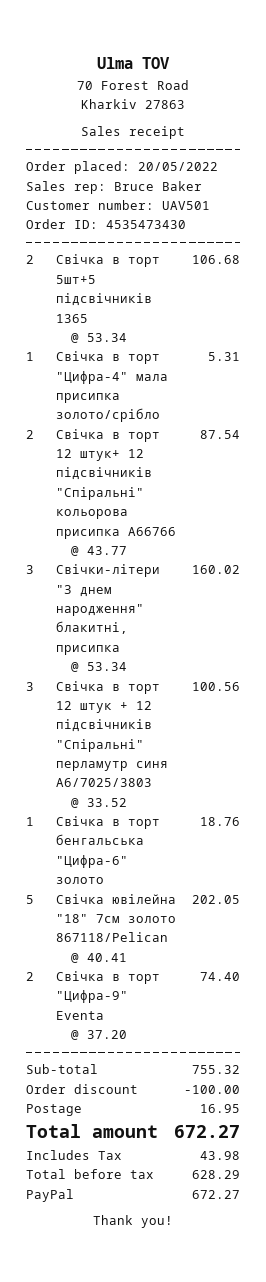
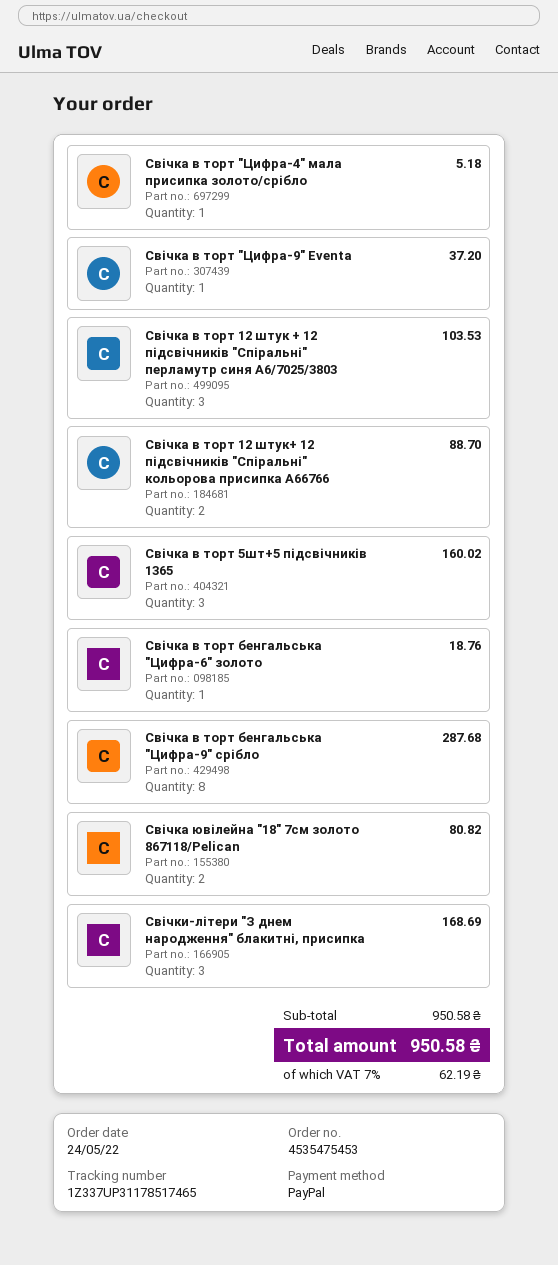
order number: 4535473430 -> 4535475453
order date: 2022-05-20 -> 2022-05-24
Свічка в торт 5шт+5 підсвічників 1365: 2 for 106.68 -> 3 for 160.02
Свічка в торт "Цифра-4" мала присипка золото/срібло: 1 for 5.31 -> 1 for 5.18
Свічка в торт 12 штук+ 12 підсвічників "Спіральні" кольорова присипка A66766: 2 for 87.54 -> 2 for 88.70
Свічки-літери "З днем народження" блакитні, присипка: 3 for 160.02 -> 3 for 168.69
Свічка в торт 12 штук + 12 підсвічників "Спіральні" перламутр синя A6/7025/3803: 3 for 100.56 -> 3 for 103.53
Свічка ювілейна "18" 7см золото 867118/Pelican: 5 for 202.05 -> 2 for 80.82
Свічка в торт "Цифра-9" Eventa: 2 for 74.40 -> 1 for 37.20
Свічка в торт бенгальська "Цифра-9" срібло: none -> 8 for 287.68
subtotal: 755.32 -> 950.58
discount: 100.00 -> none
shipping: 16.95 -> none
tax: 43.98 -> 62.19
total: 672.27 -> 950.58

